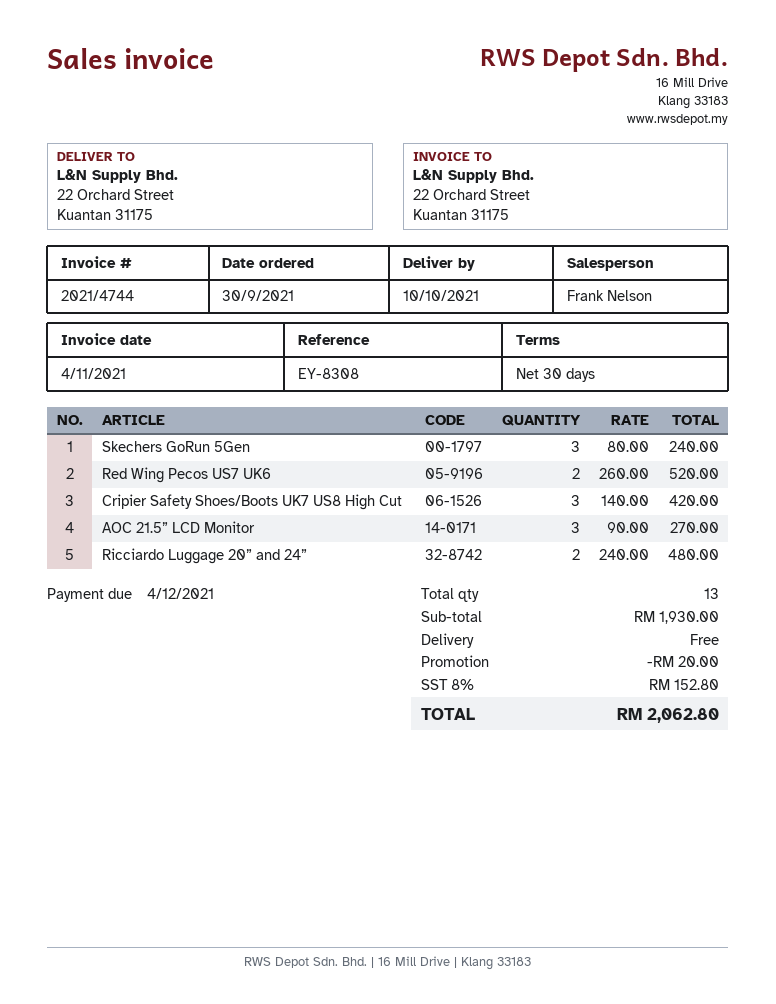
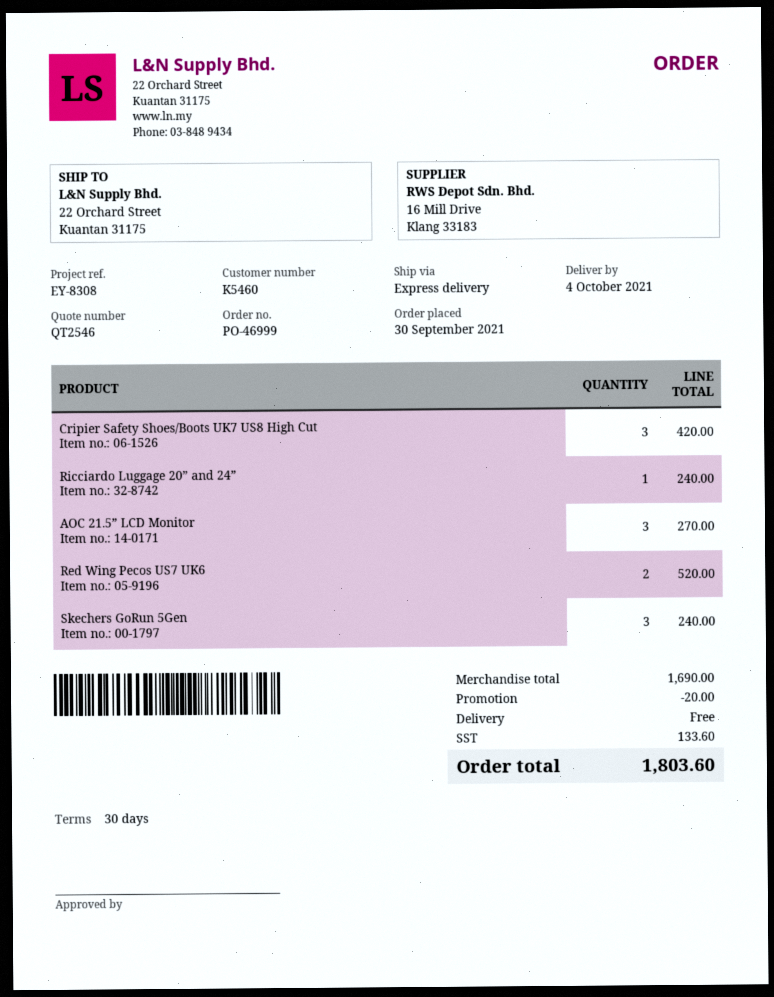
delivery date: 2021-10-10 -> 2021-10-04
Ricciardo Luggage 20” and 24”: 2 for 480.00 -> 1 for 240.00
subtotal: 1930.00 -> 1690.00
tax: 152.80 -> 133.60
total: 2062.80 -> 1803.60

